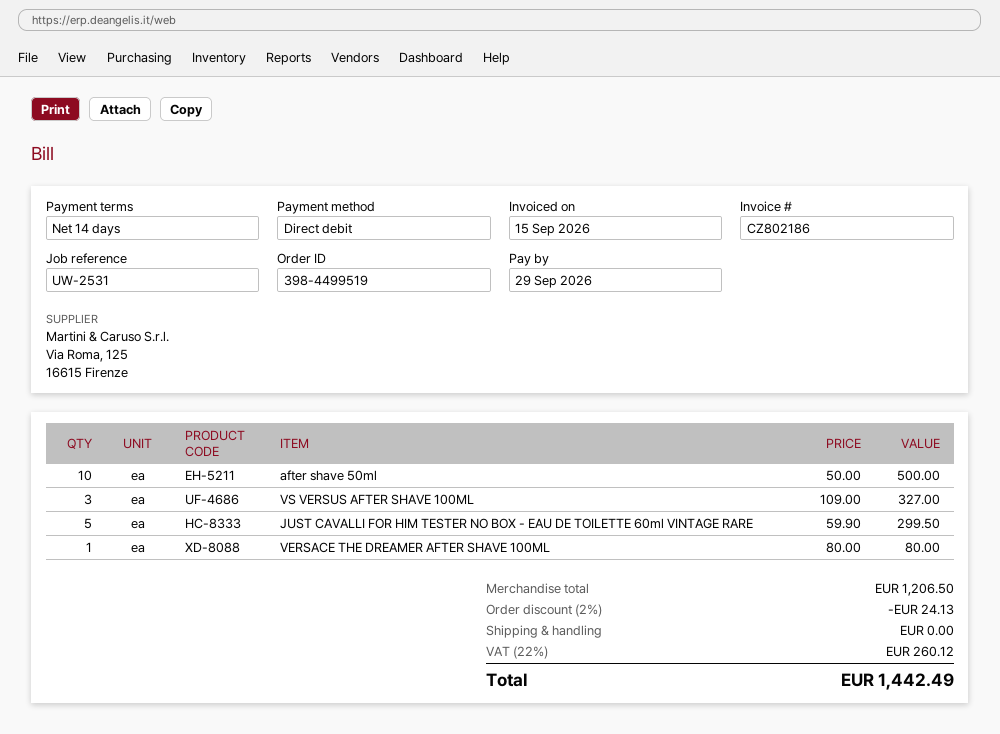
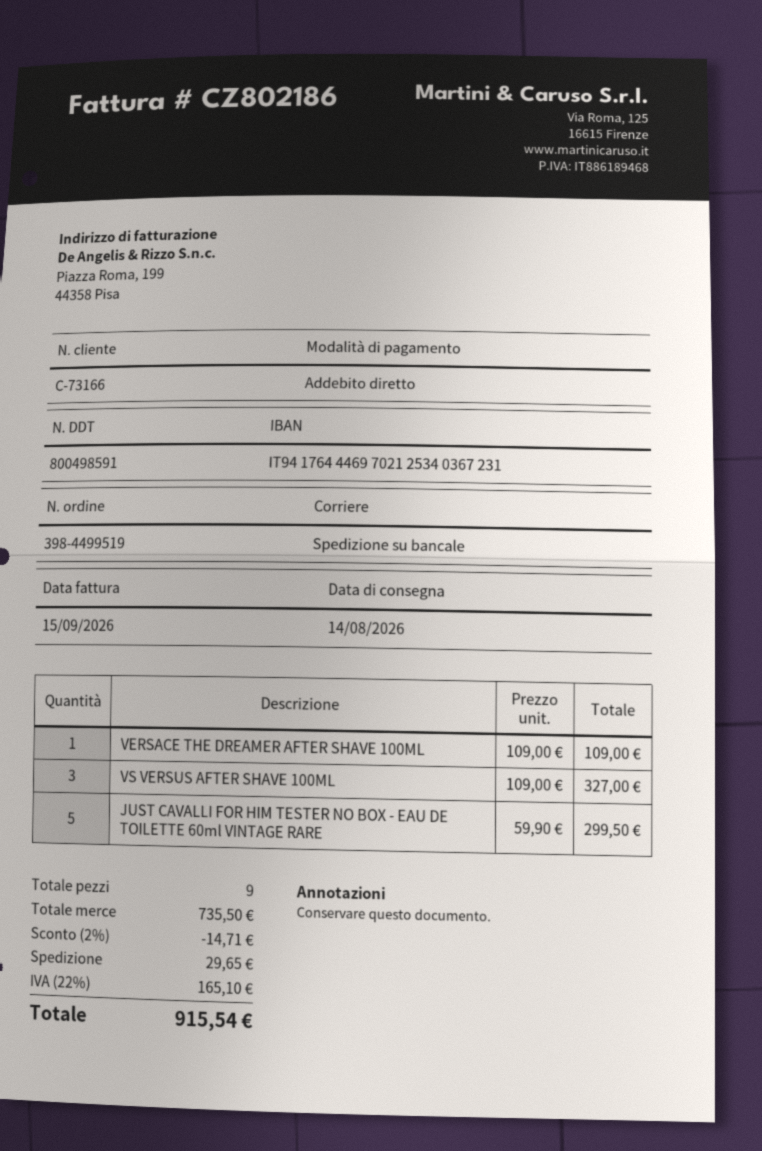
after shave 50ml: 10 x 50.00 = 500.00 -> none
VERSACE THE DREAMER AFTER SHAVE 100ML: 1 x 80.00 = 80.00 -> 1 x 109.00 = 109.00
subtotal: 1206.50 -> 735.50
discount: 2% = 24.13 -> 2% = 14.71
shipping: 0.00 -> 29.65
tax: 22% = 260.12 -> 22% = 165.10
total: 1442.49 -> 915.54

